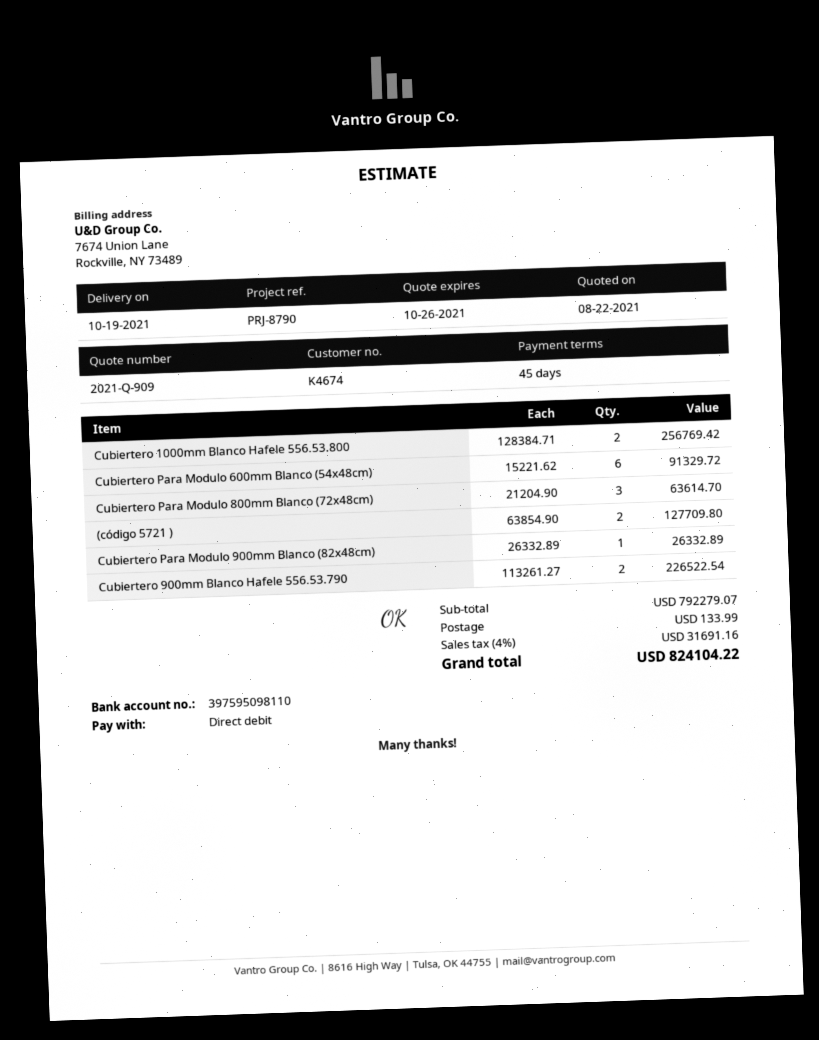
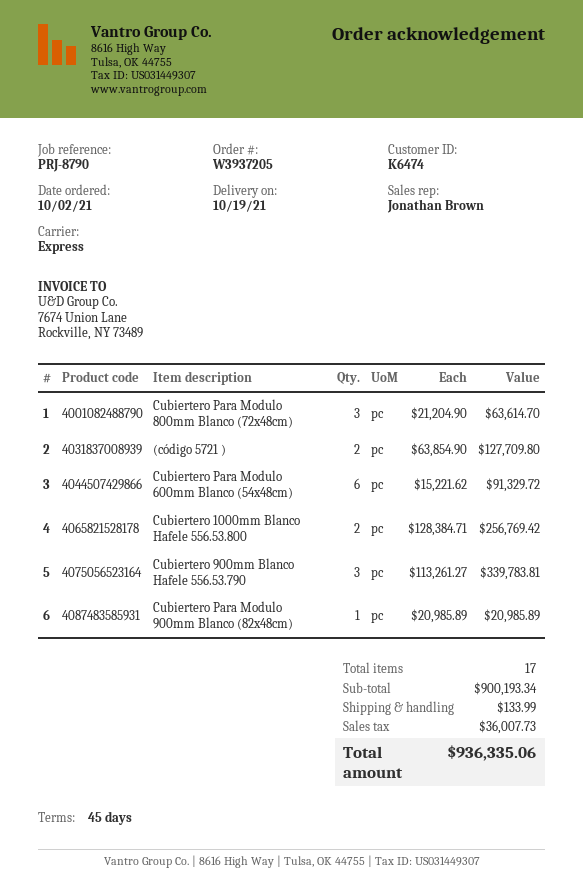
customer number: K4674 -> K6474
Cubiertero Para Modulo 900mm Blanco (82x48cm): 1 x 26332.89 = 26332.89 -> 1 x 20985.89 = 20985.89
Cubiertero 900mm Blanco Hafele 556.53.790: 2 x 113261.27 = 226522.54 -> 3 x 113261.27 = 339783.81
subtotal: 792279.07 -> 900193.34
tax: 31691.16 -> 36007.73
total: 824104.22 -> 936335.06

